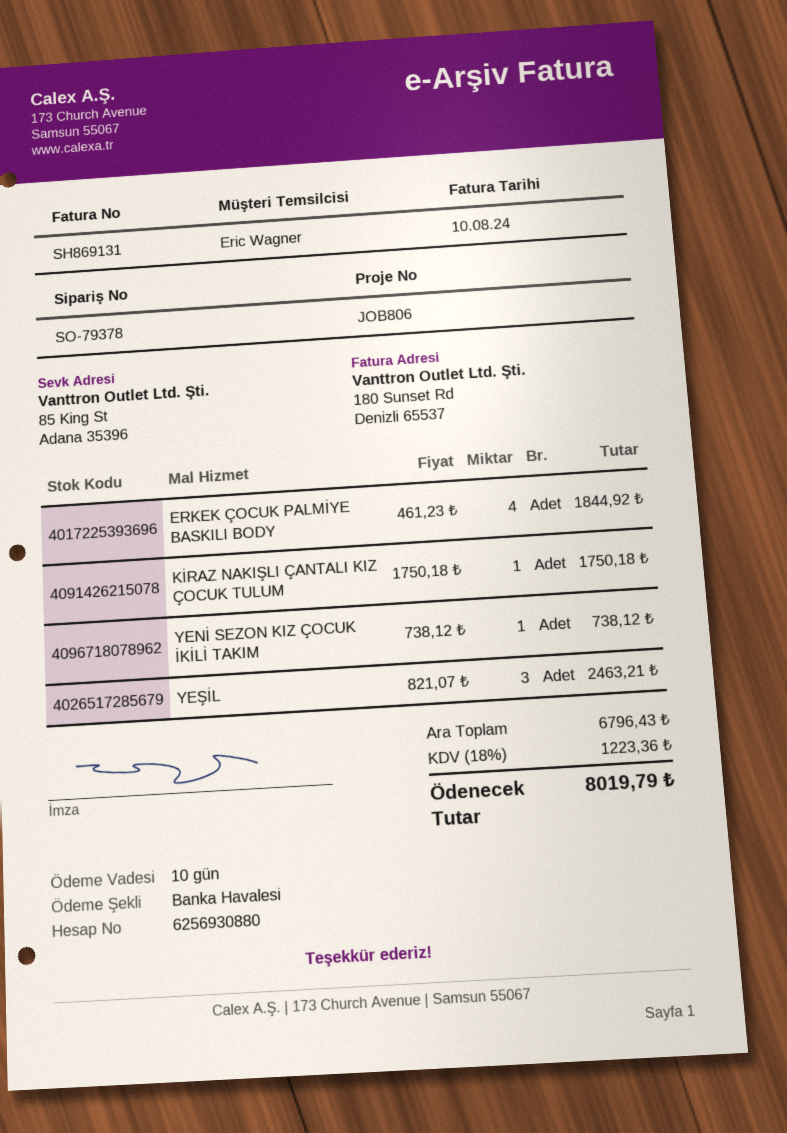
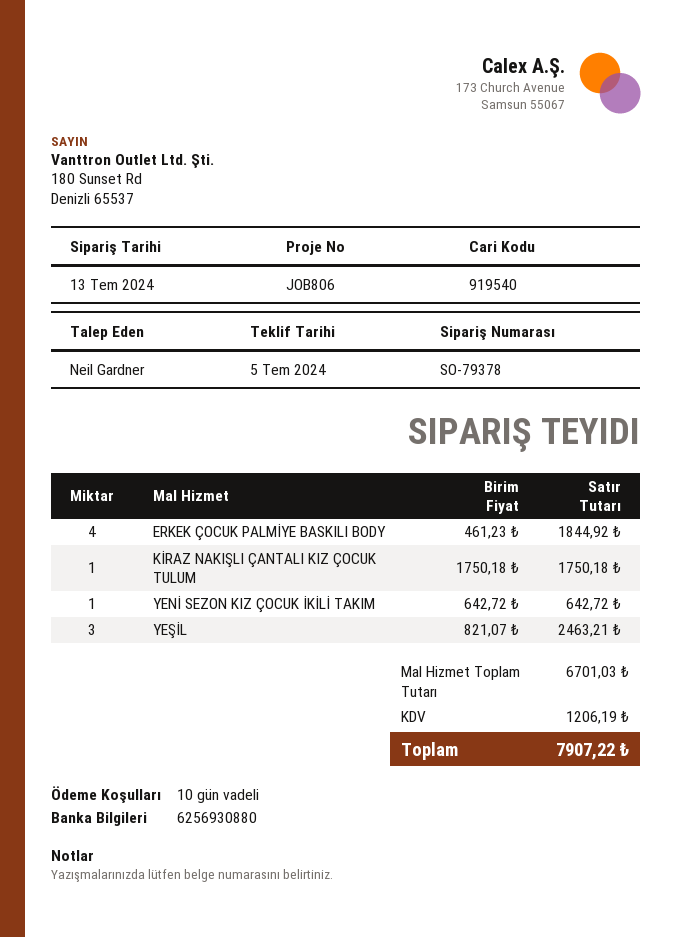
YENİ SEZON KIZ ÇOCUK İKİLİ TAKIM: 1 x 738.12 = 738.12 -> 1 x 642.72 = 642.72
subtotal: 6796.43 -> 6701.03
tax: 1223.36 -> 1206.19
total: 8019.79 -> 7907.22

